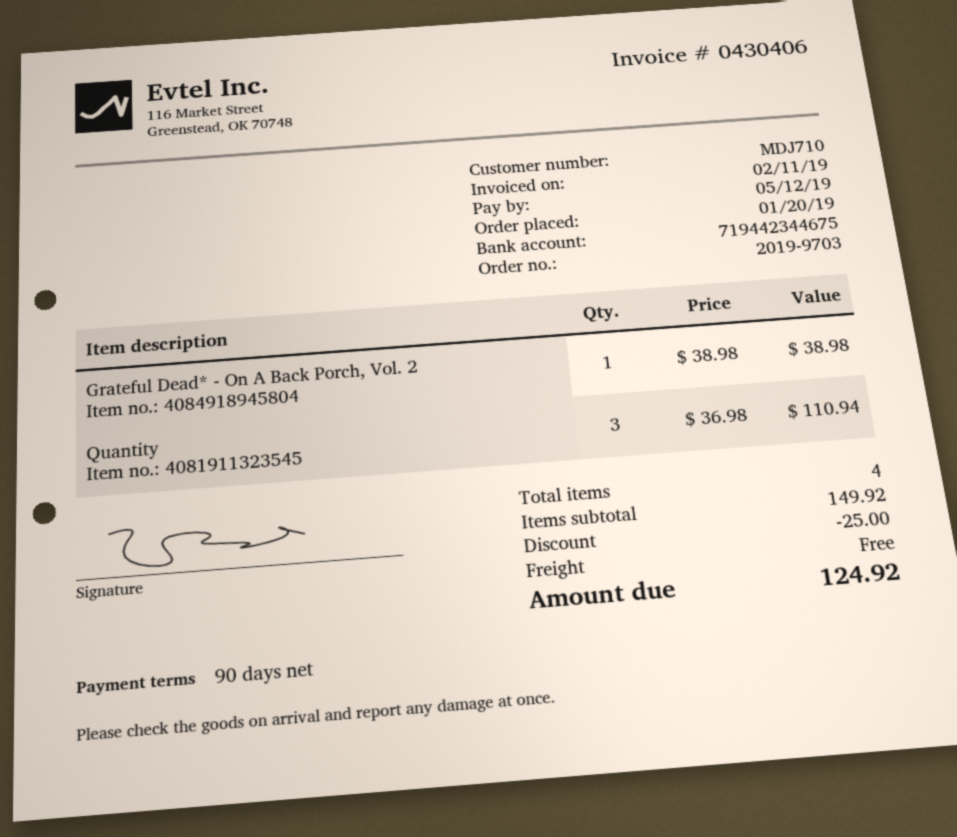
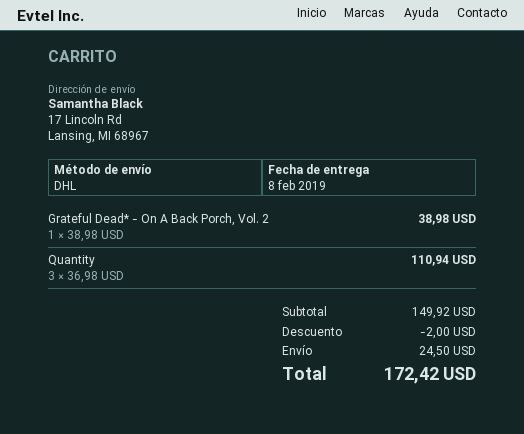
discount: 25.00 -> 2.00
shipping: 0.00 -> 24.50
total: 124.92 -> 172.42

